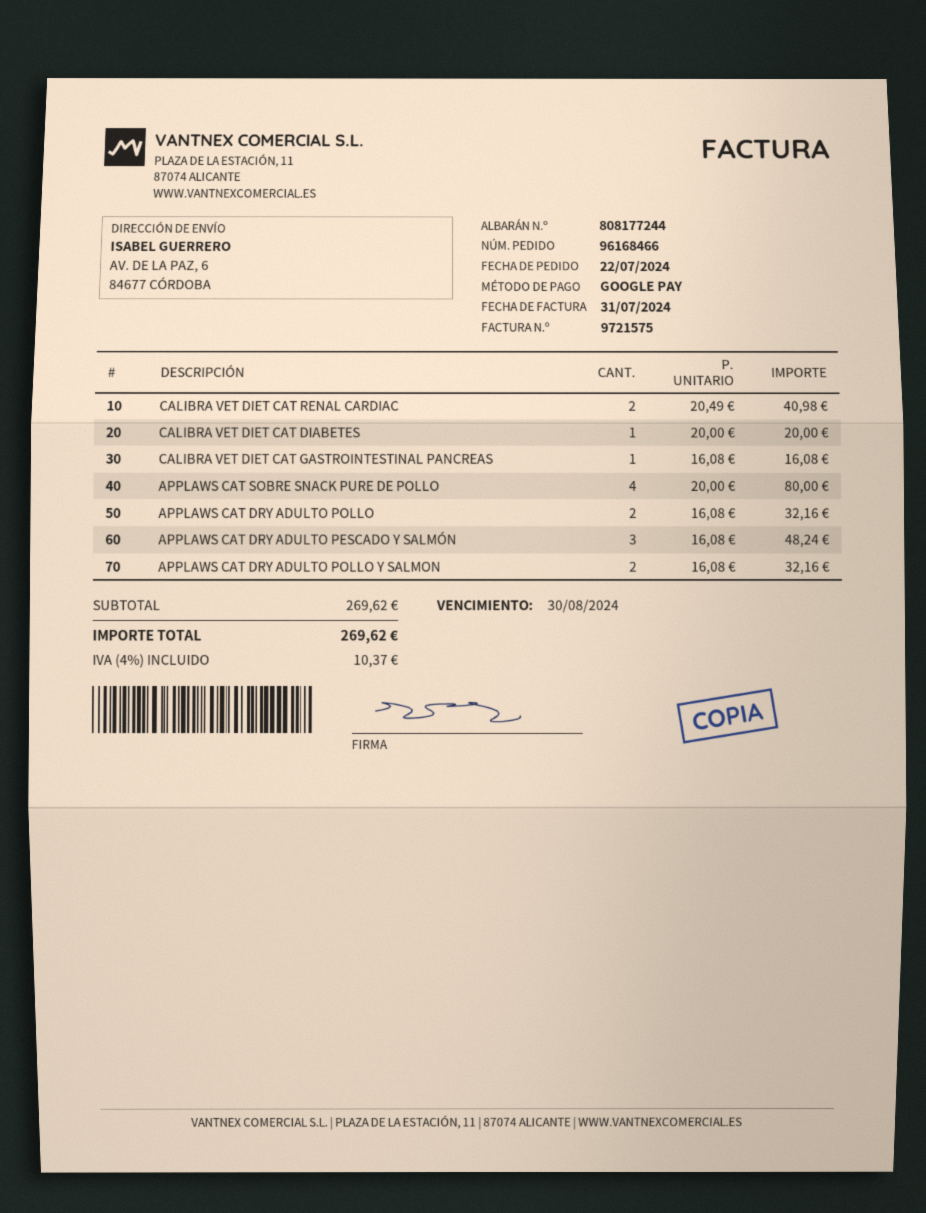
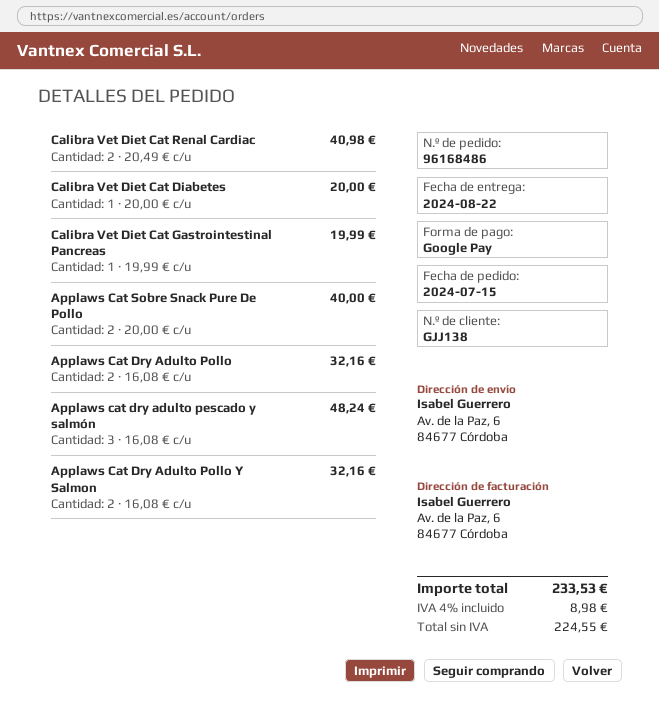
order number: 96168466 -> 96168486
order date: 2024-07-22 -> 2024-07-15
CALIBRA VET DIET CAT GASTROINTESTINAL PANCREAS: 1 x 16.08 = 16.08 -> 1 x 19.99 = 19.99
APPLAWS CAT SOBRE SNACK PURE DE POLLO: 4 x 20.00 = 80.00 -> 2 x 20.00 = 40.00
tax: 4% = 10.37 -> 4% = 8.98
total: 269.62 -> 233.53

